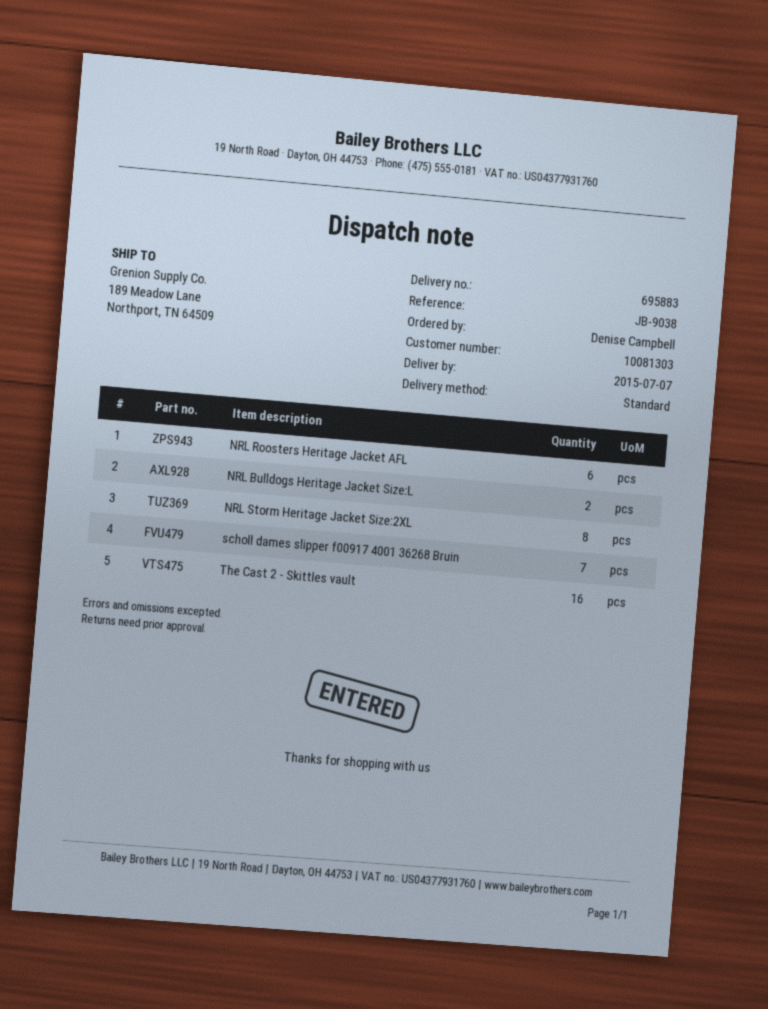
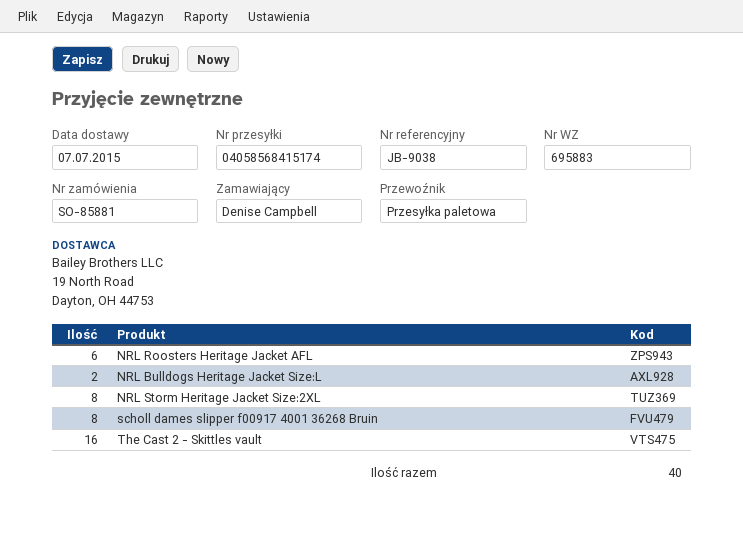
shipping method: standard -> pallet freight
scholl dames slipper f00917 4001 36268 Bruin: 7 -> 8

